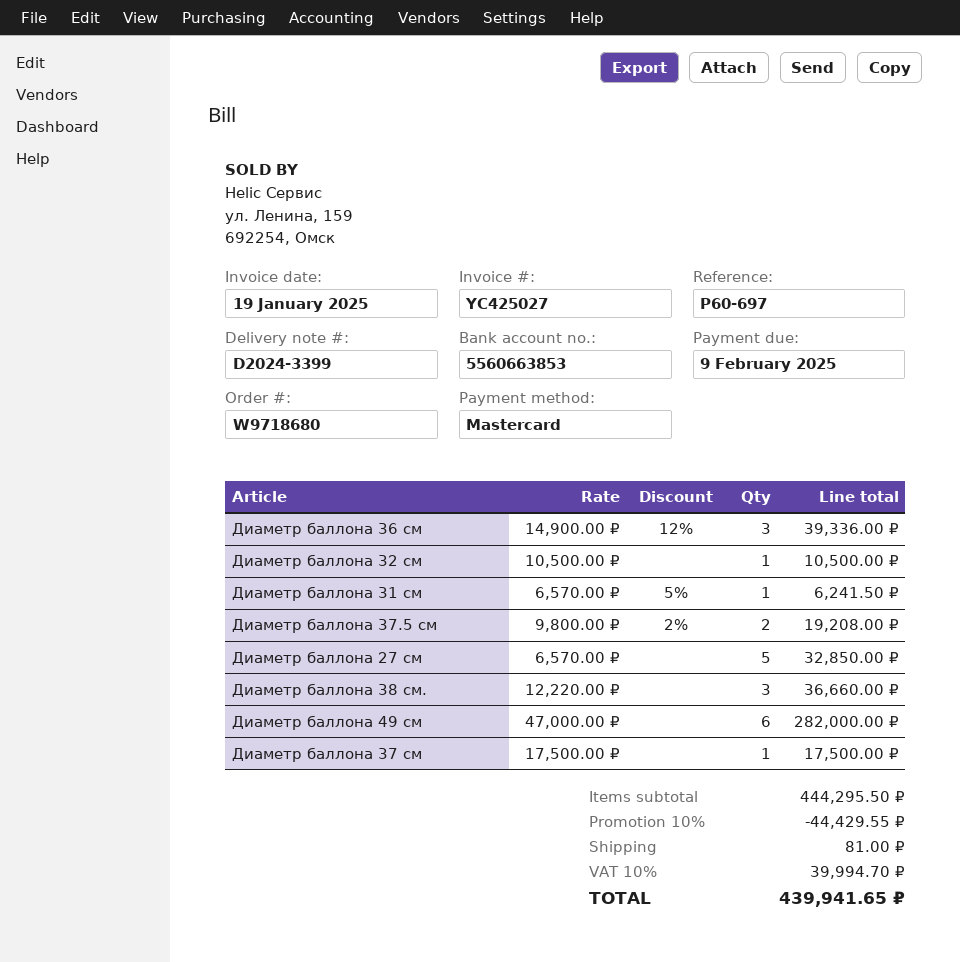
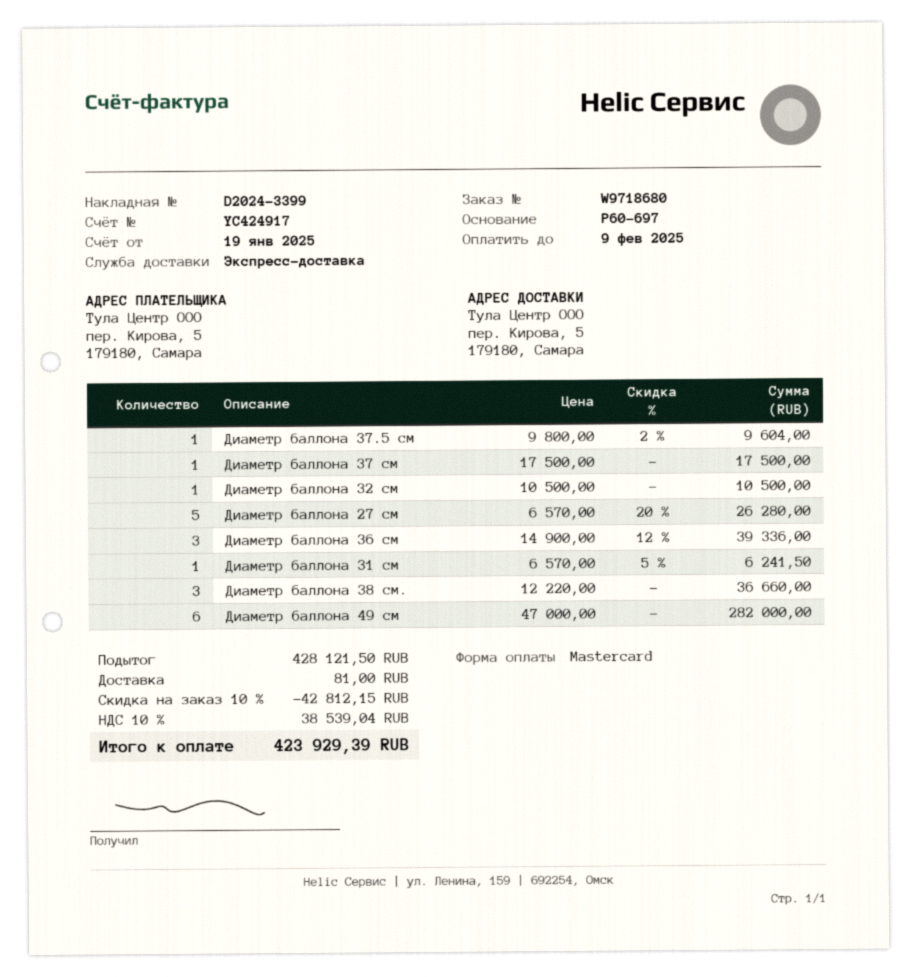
invoice number: YC425027 -> YC424917
Диаметр баллона 37.5 см: 2 x 9800.00 - 2% = 19208.00 -> 1 x 9800.00 - 2% = 9604.00
Диаметр баллона 27 см: 5 x 6570.00 = 32850.00 -> 5 x 6570.00 - 20% = 26280.00
subtotal: 444295.50 -> 428121.50
discount: 10% = 44429.55 -> 10% = 42812.15
tax: 10% = 39994.70 -> 10% = 38539.04
total: 439941.65 -> 423929.39

